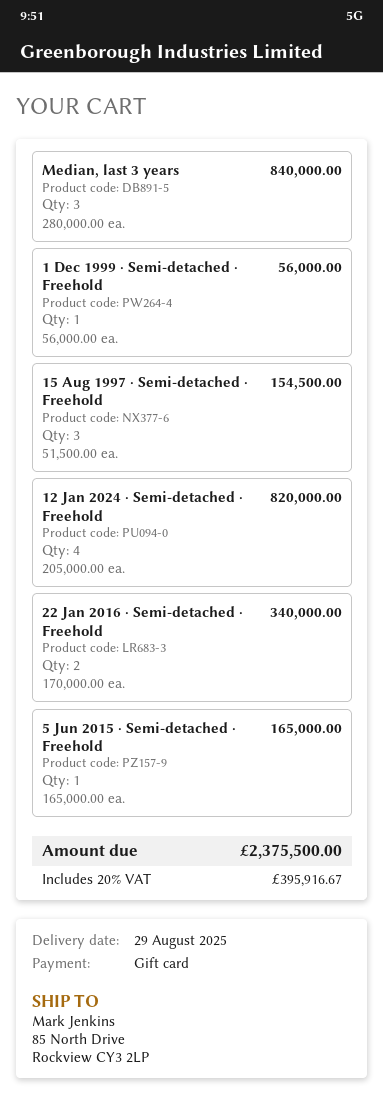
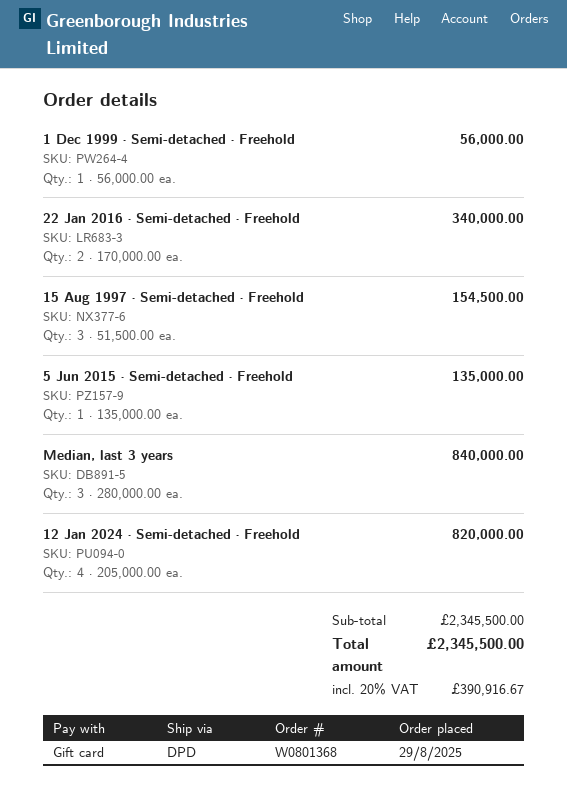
5 Jun 2015 · Semi-detached · Freehold: 1 x 165000.00 = 165000.00 -> 1 x 135000.00 = 135000.00
tax: 20% = 395916.67 -> 20% = 390916.67
total: 2375500.00 -> 2345500.00

